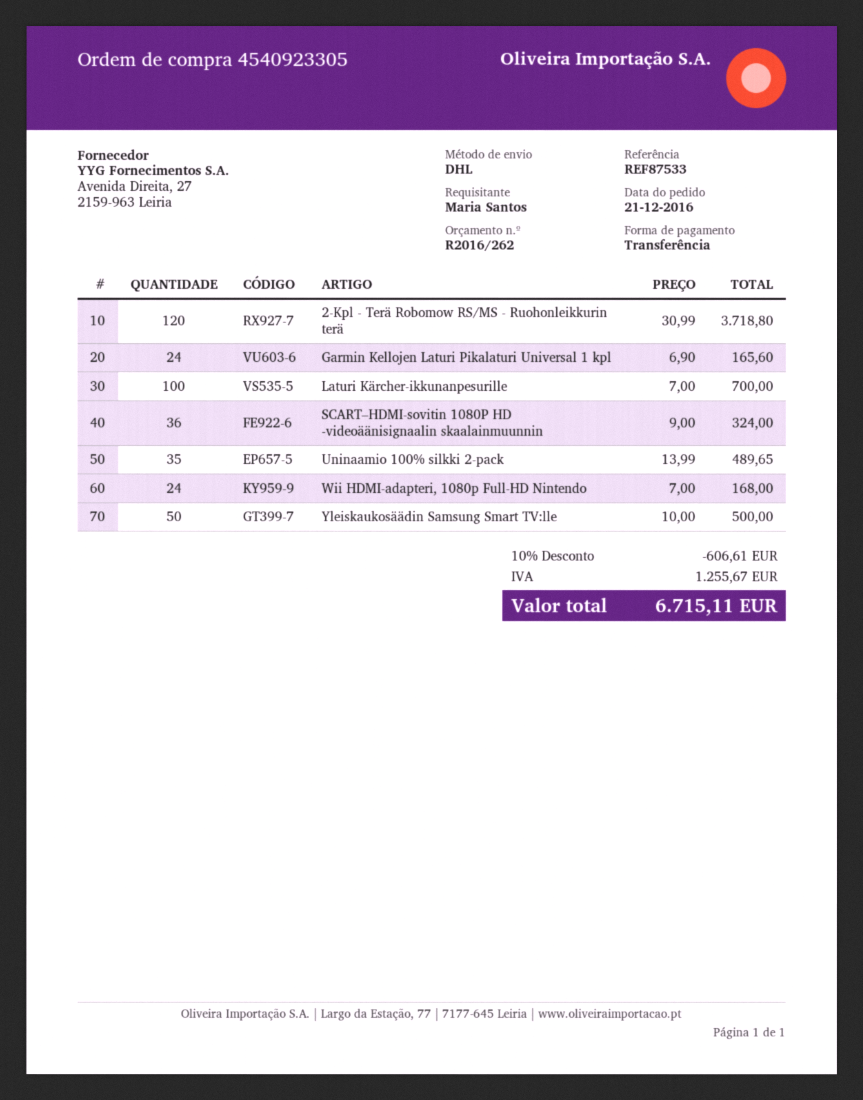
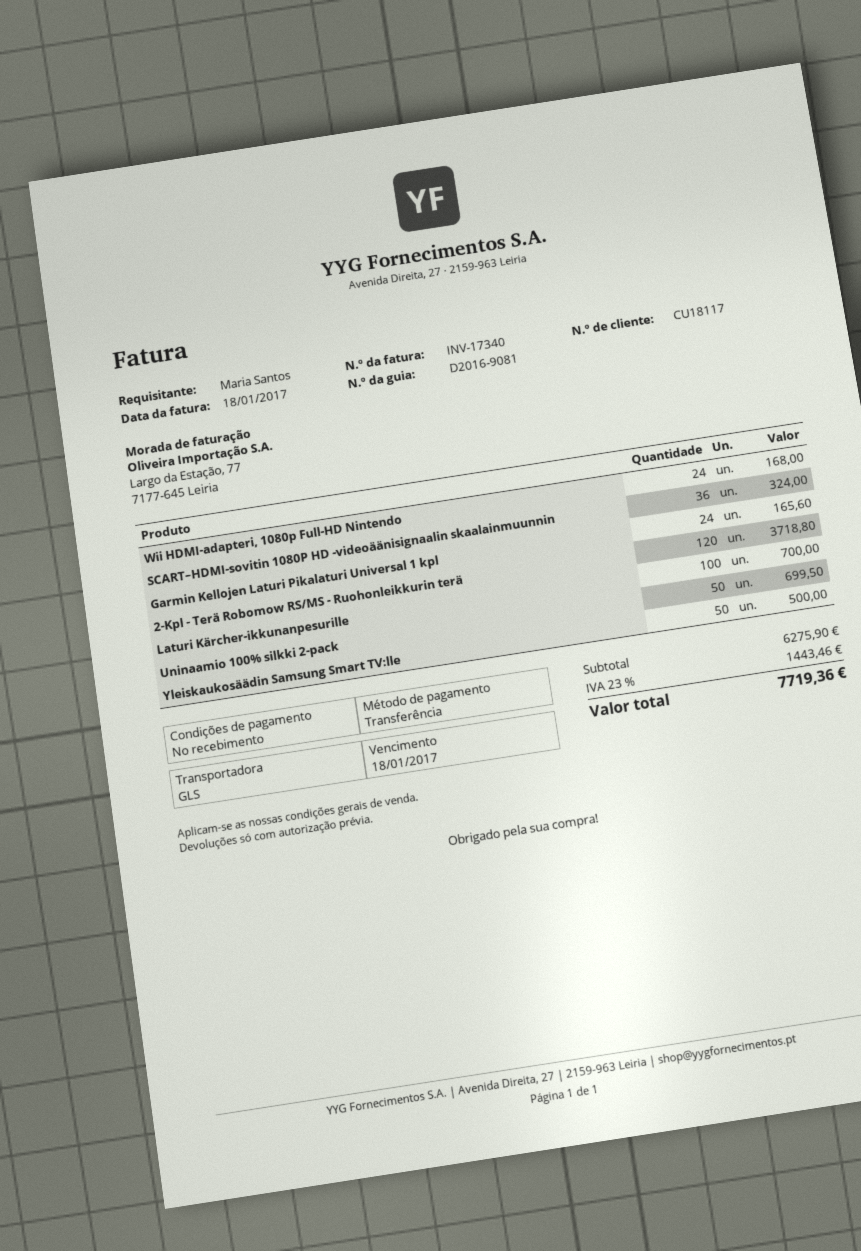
shipping method: DHL -> GLS
Uninaamio 100% silkki 2-pack: 35 for 489.65 -> 50 for 699.50
discount: 10% = 606.61 -> none
tax: 1255.67 -> 1443.46
total: 6715.11 -> 7719.36

